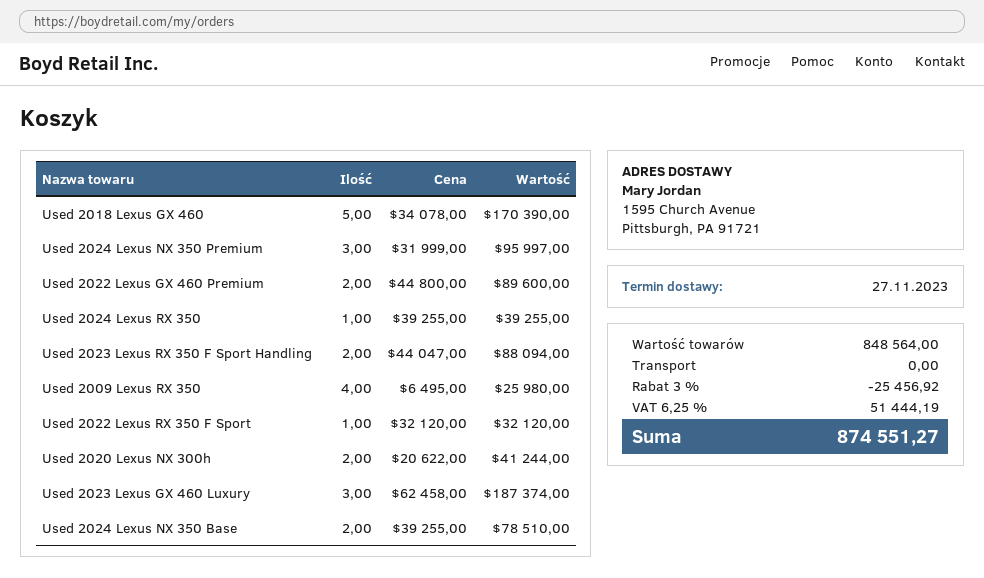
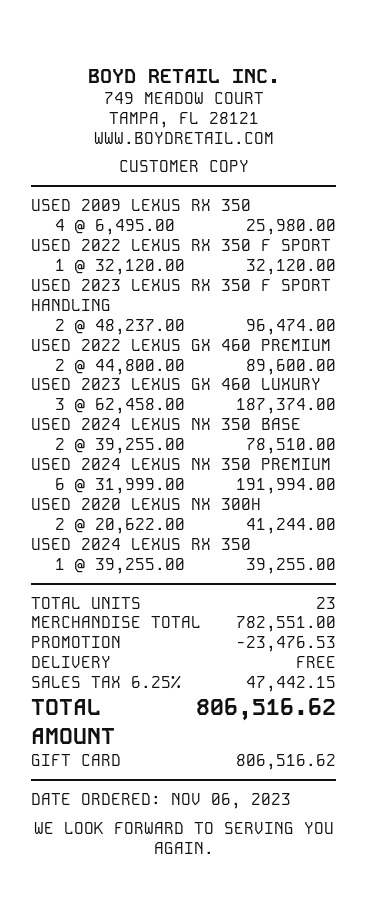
Used 2018 Lexus GX 460: 5 x 34078.00 = 170390.00 -> none
Used 2024 Lexus NX 350 Premium: 3 x 31999.00 = 95997.00 -> 6 x 31999.00 = 191994.00
Used 2023 Lexus RX 350 F Sport Handling: 2 x 44047.00 = 88094.00 -> 2 x 48237.00 = 96474.00
subtotal: 848564.00 -> 782551.00
discount: 25456.92 -> 23476.53
tax: 6.25% = 51444.19 -> 6.25% = 47442.15
total: 874551.27 -> 806516.62

